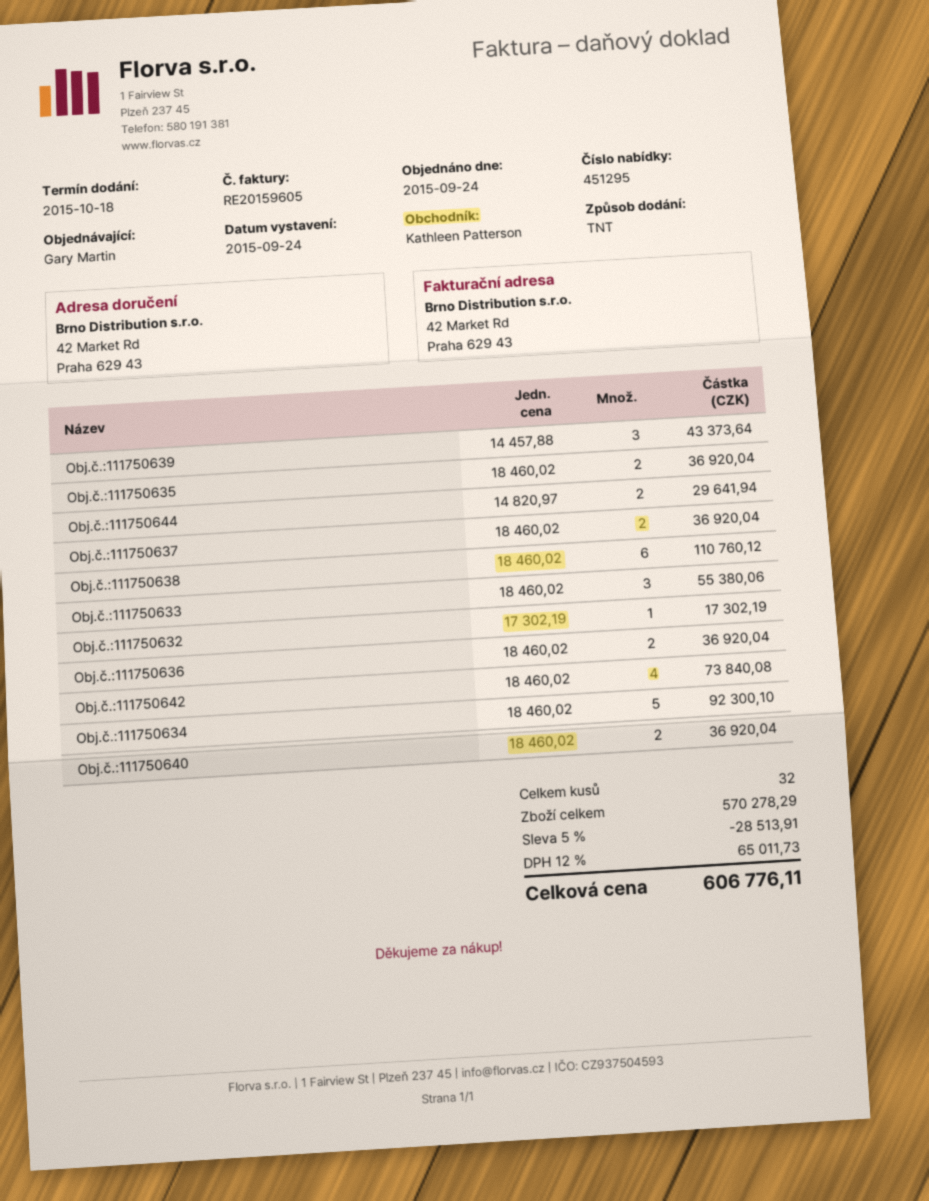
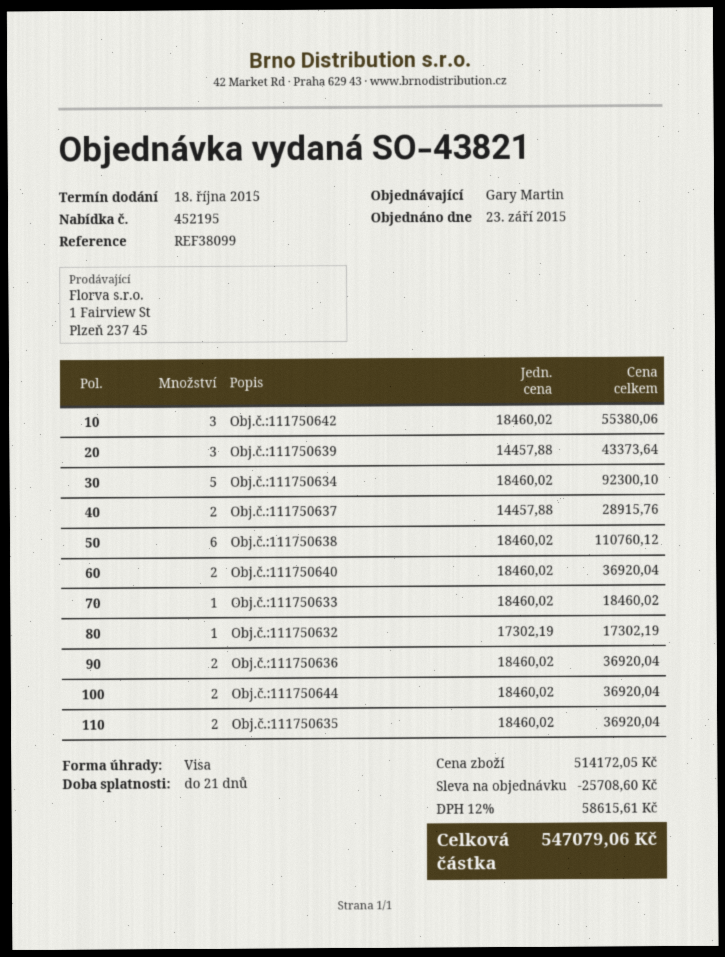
quote number: 451295 -> 452195
order date: 2015-09-24 -> 2015-09-23
Obj.č.:111750644: 2 x 14820.97 = 29641.94 -> 2 x 18460.02 = 36920.04
Obj.č.:111750637: 2 x 18460.02 = 36920.04 -> 2 x 14457.88 = 28915.76
Obj.č.:111750633: 3 x 18460.02 = 55380.06 -> 1 x 18460.02 = 18460.02
Obj.č.:111750642: 4 x 18460.02 = 73840.08 -> 3 x 18460.02 = 55380.06
subtotal: 570278.29 -> 514172.05
discount: 28513.91 -> 25708.60
tax: 12% = 65011.73 -> 12% = 58615.61
total: 606776.11 -> 547079.06

